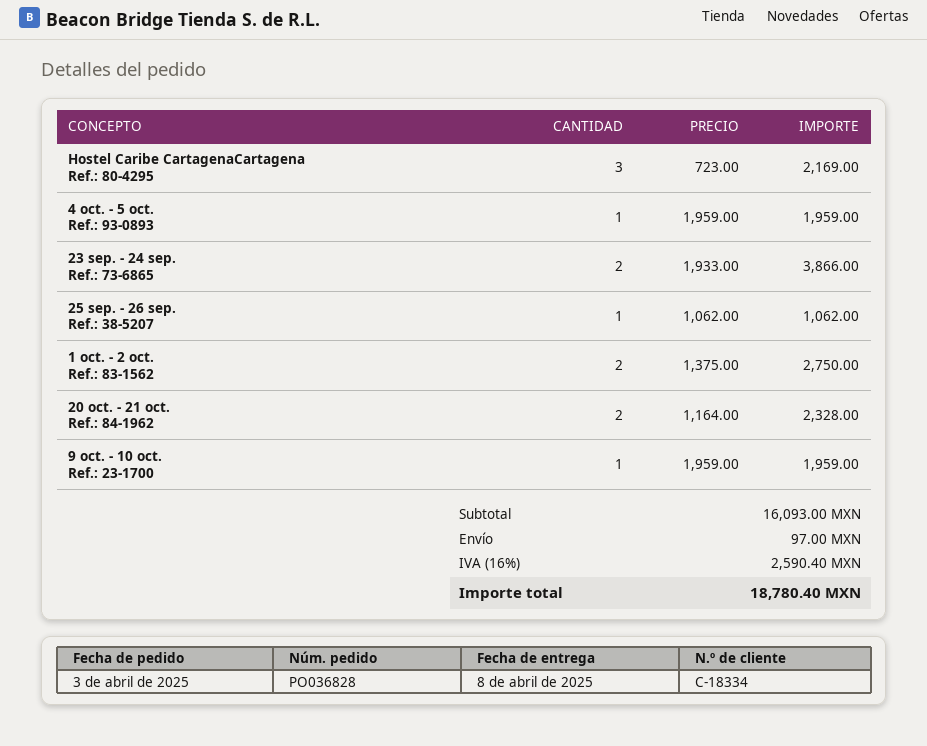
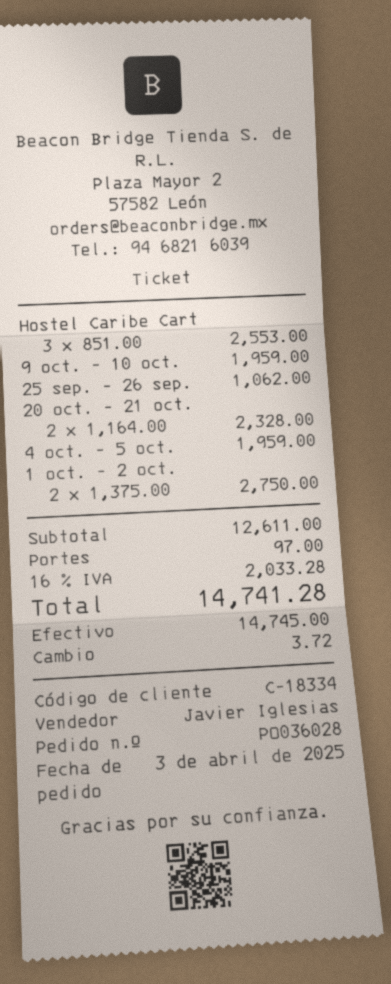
order number: PO036828 -> PO036028
Hostel Caribe CartagenaCartagena: 3 x 723.00 = 2169.00 -> 3 x 851.00 = 2553.00
23 sep. - 24 sep.: 2 x 1933.00 = 3866.00 -> none
subtotal: 16093.00 -> 12611.00
tax: 16% = 2590.40 -> 16% = 2033.28
total: 18780.40 -> 14741.28

